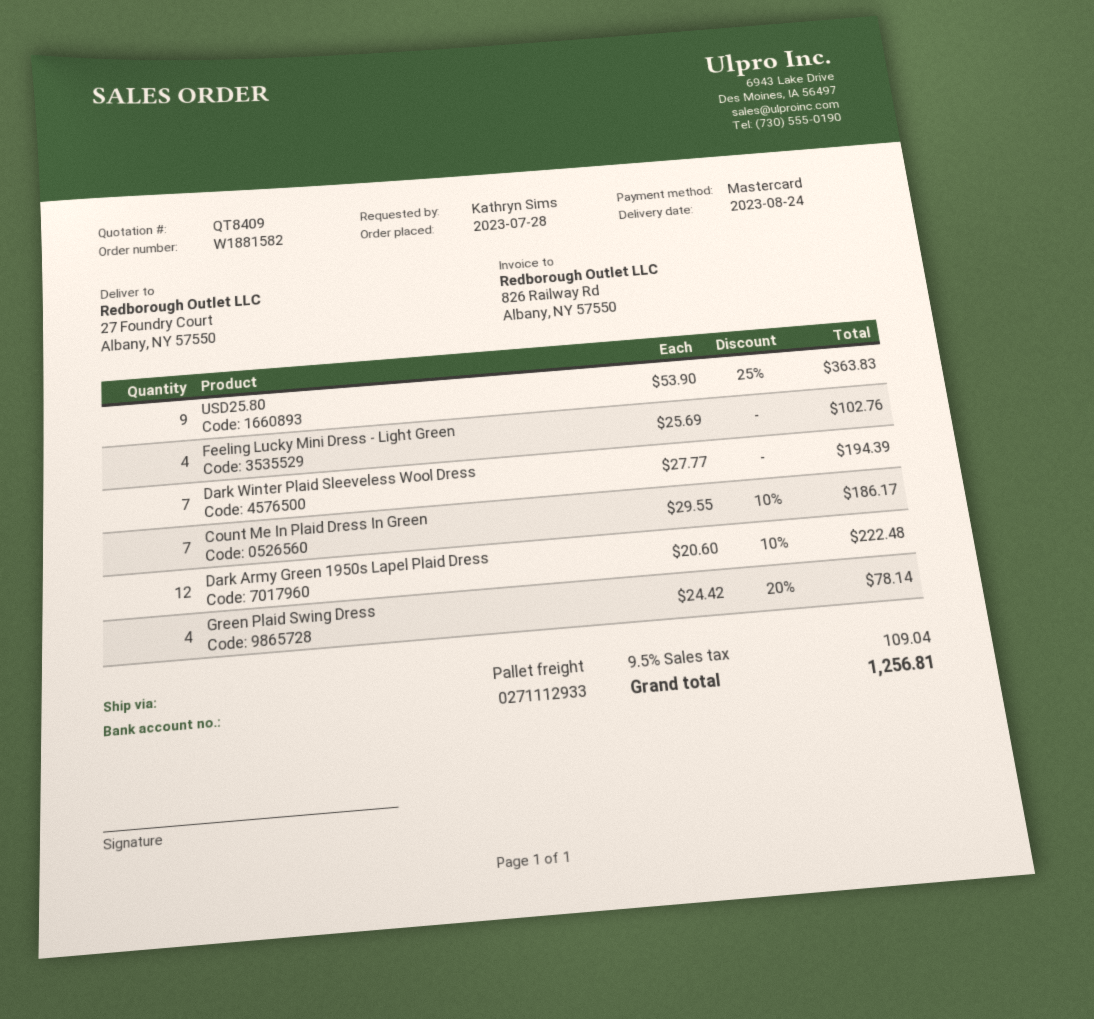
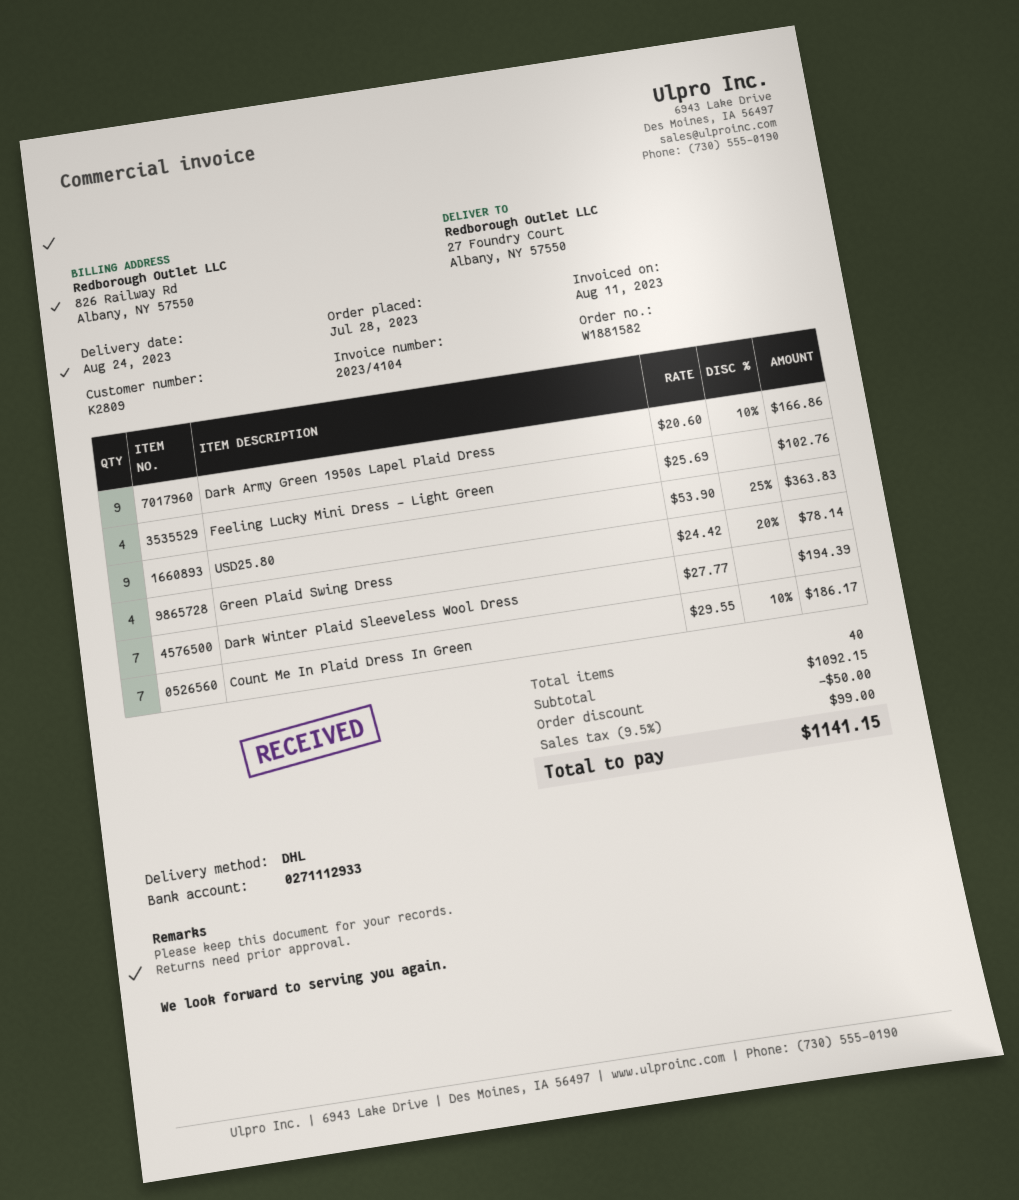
shipping method: pallet freight -> DHL
Dark Army Green 1950s Lapel Plaid Dress: 12 x 20.60 - 10% = 222.48 -> 9 x 20.60 - 10% = 166.86
discount: none -> 50.00
tax: 9.5% = 109.04 -> 9.5% = 99.00
total: 1256.81 -> 1141.15

